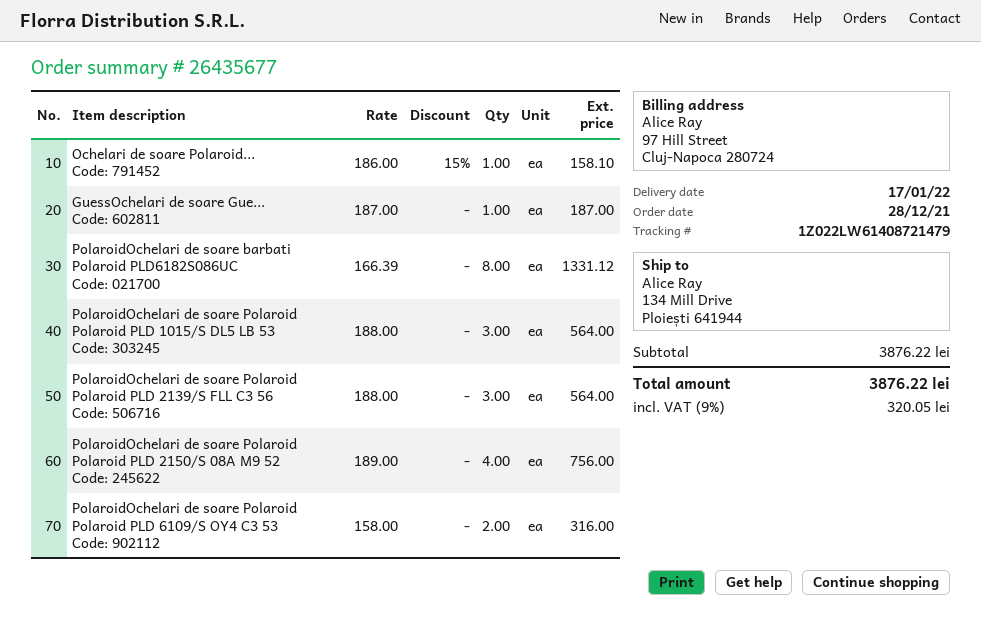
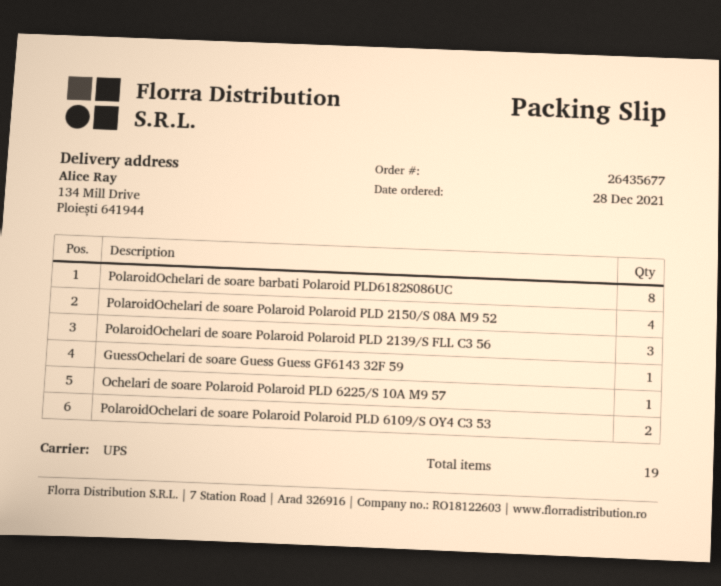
PolaroidOchelari de soare Polaroid Polaroid PLD 1015/S DL5 LB 53: 3 -> none

